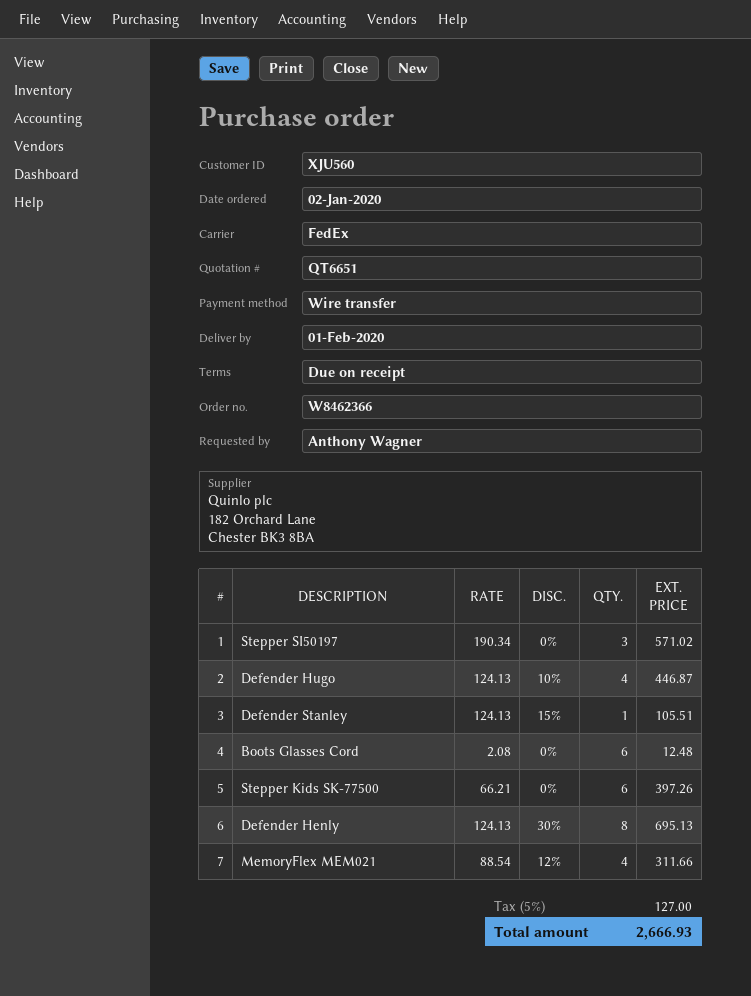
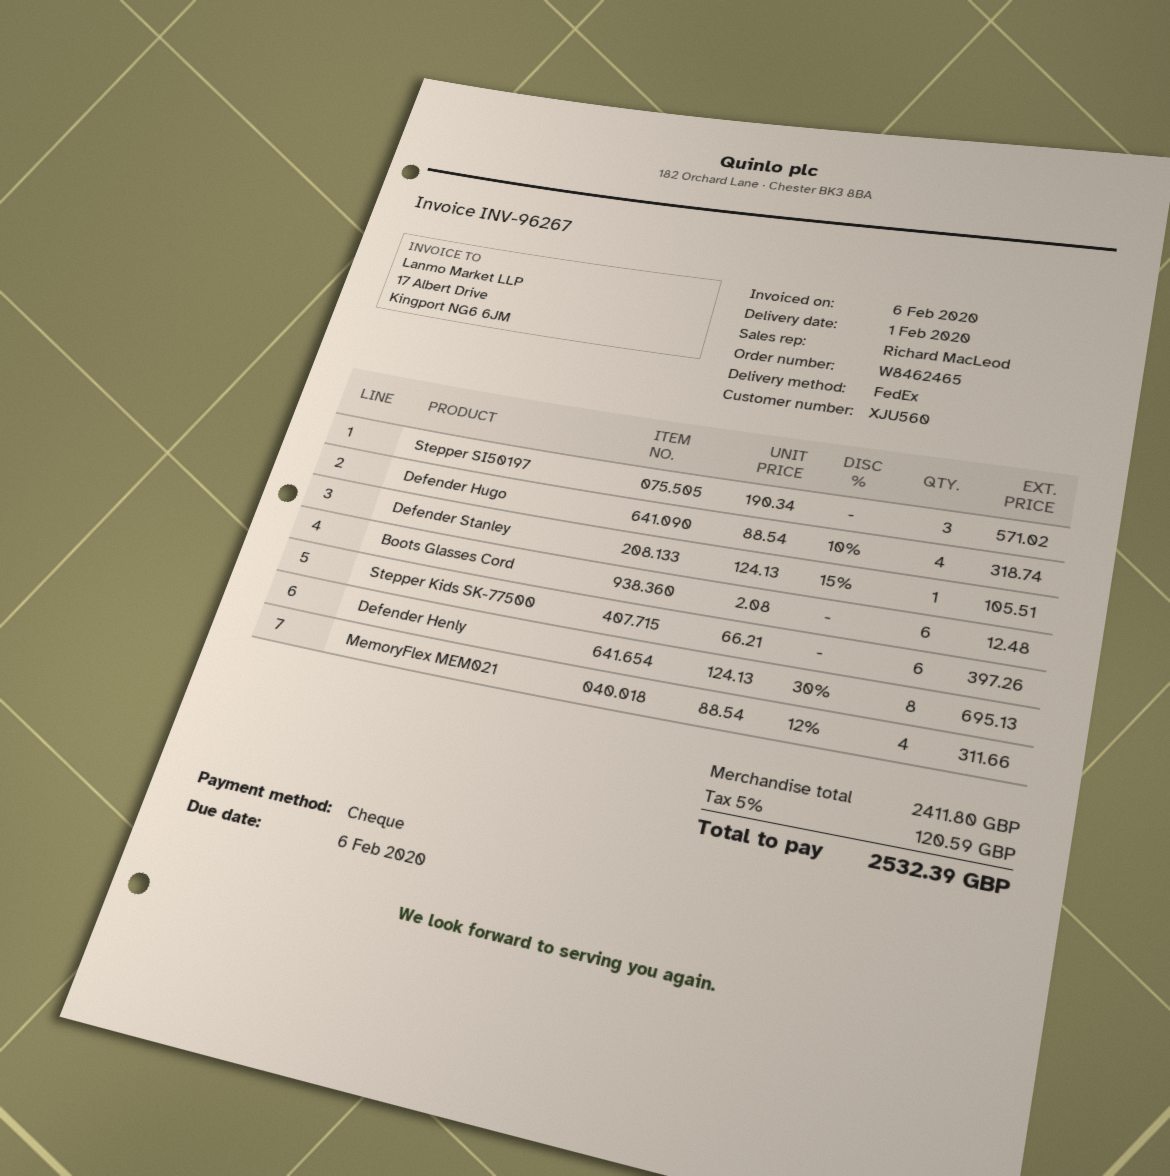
order number: W8462366 -> W8462465
payment method: bank transfer -> cheque
Defender Hugo: 4 x 124.13 - 10% = 446.87 -> 4 x 88.54 - 10% = 318.74
tax: 5% = 127.00 -> 5% = 120.59
total: 2666.93 -> 2532.39

